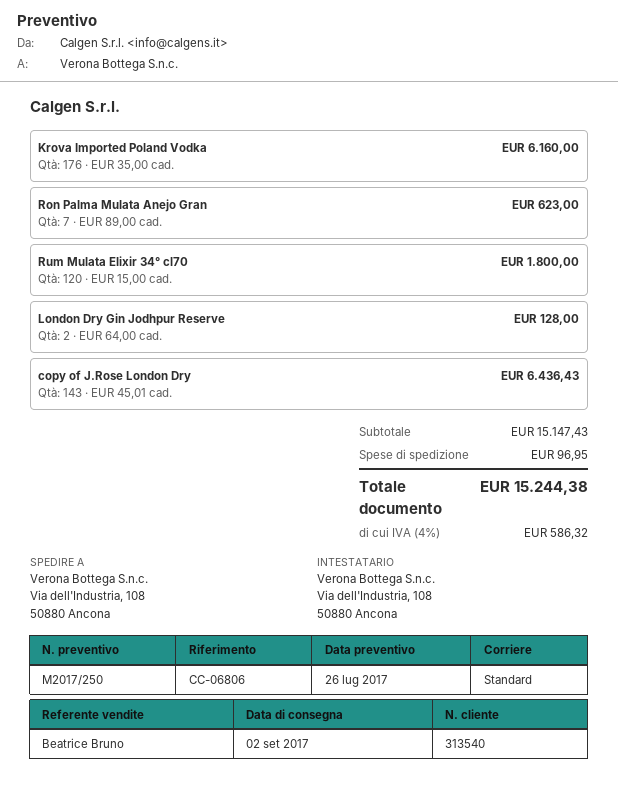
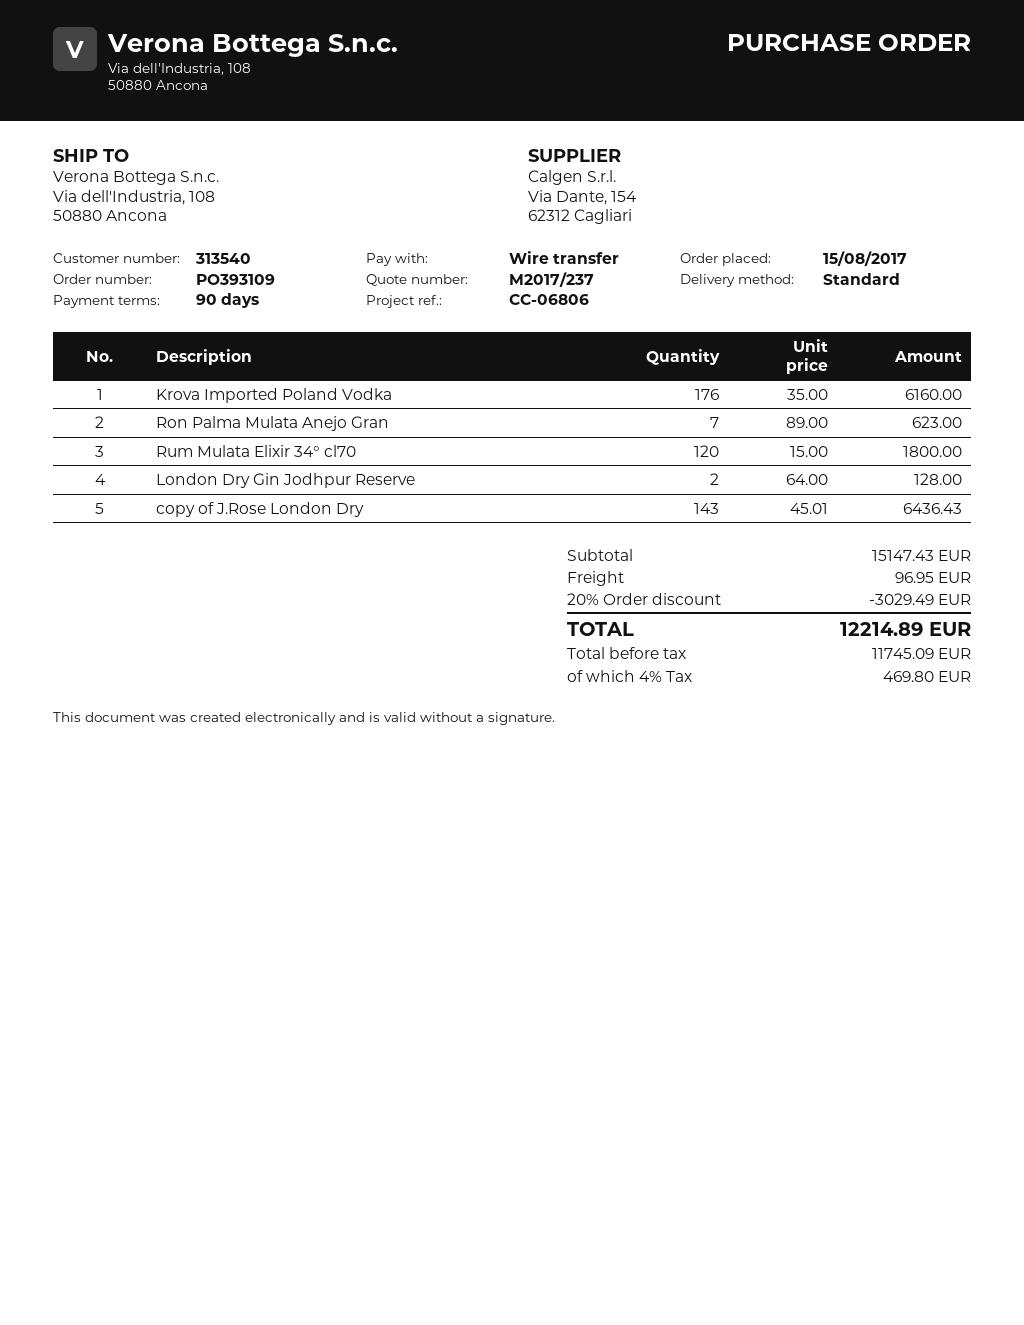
quote number: M2017/250 -> M2017/237
discount: none -> 20% = 3029.49
tax: 4% = 586.32 -> 4% = 469.80
total: 15244.38 -> 12214.89

